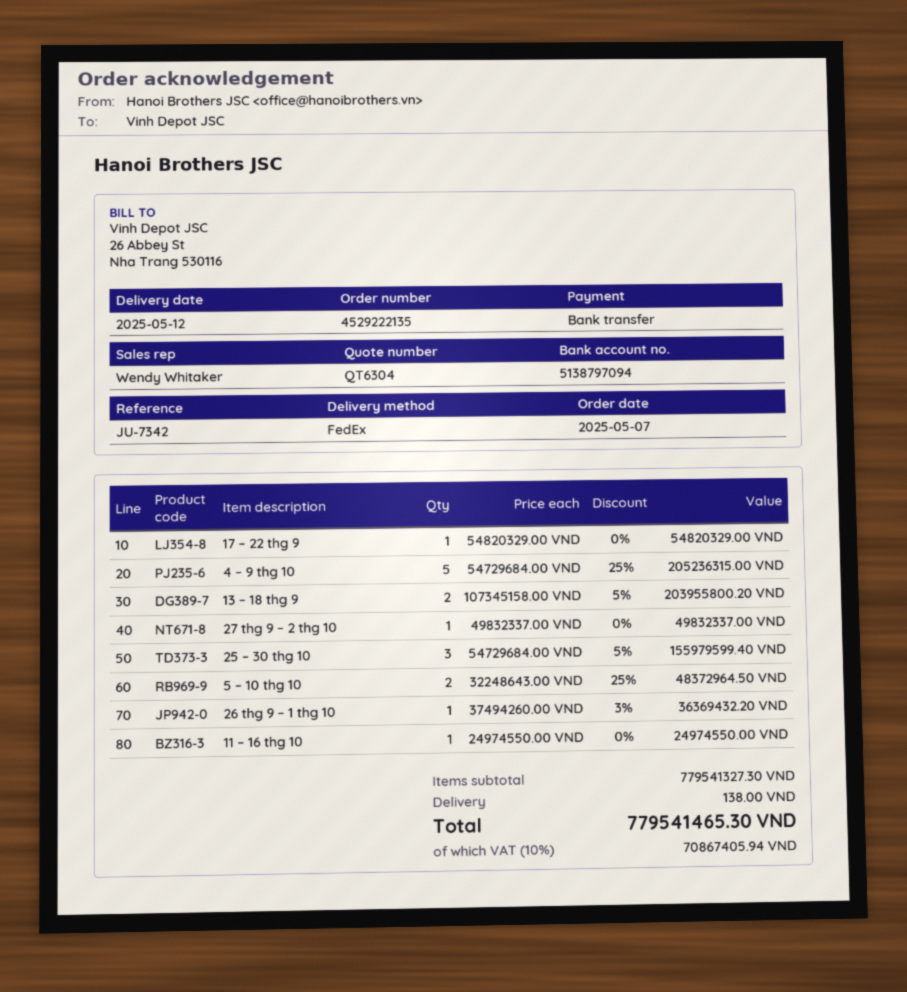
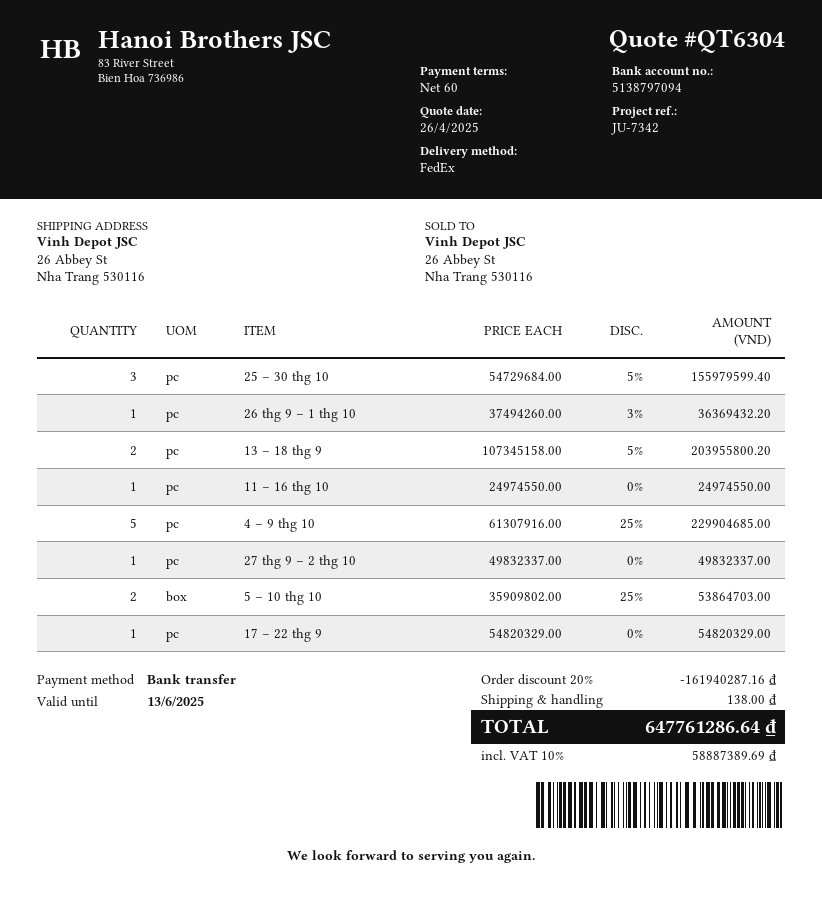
4 – 9 thg 10: 5 x 54729684.00 - 25% = 205236315.00 -> 5 x 61307916.00 - 25% = 229904685.00
5 – 10 thg 10: 2 x 32248643.00 - 25% = 48372964.50 -> 2 x 35909802.00 - 25% = 53864703.00
discount: none -> 20% = 161940287.16
tax: 10% = 70867405.94 -> 10% = 58887389.69
total: 779541465.30 -> 647761286.64

